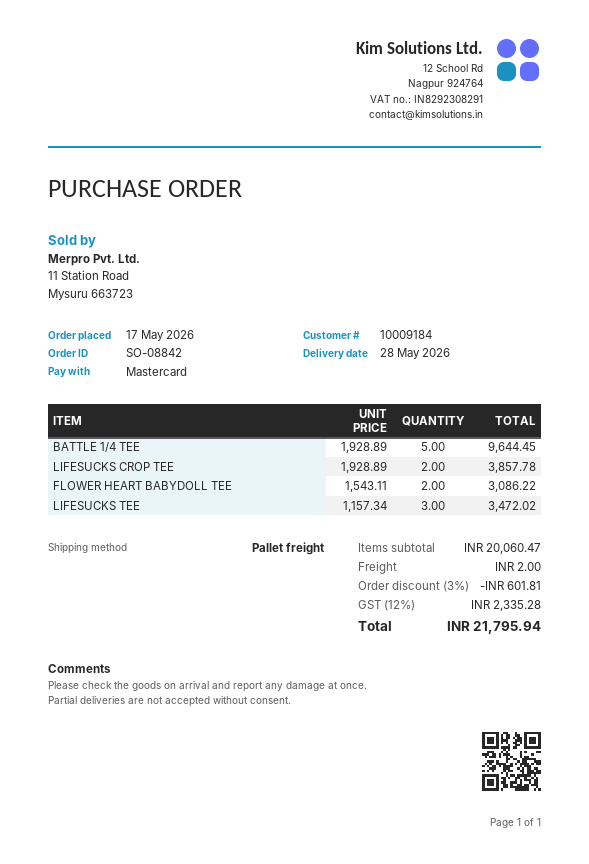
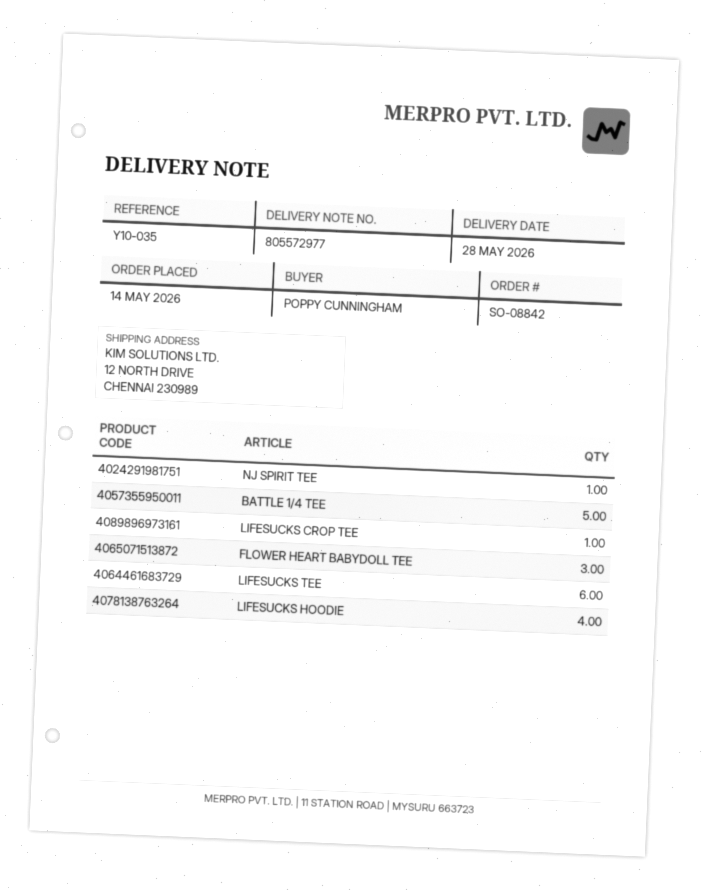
order date: 2026-05-17 -> 2026-05-14
LIFESUCKS CROP TEE: 2 -> 1
FLOWER HEART BABYDOLL TEE: 2 -> 3
LIFESUCKS TEE: 3 -> 6
NJ SPIRIT TEE: none -> 1
LIFESUCKS HOODIE: none -> 4

